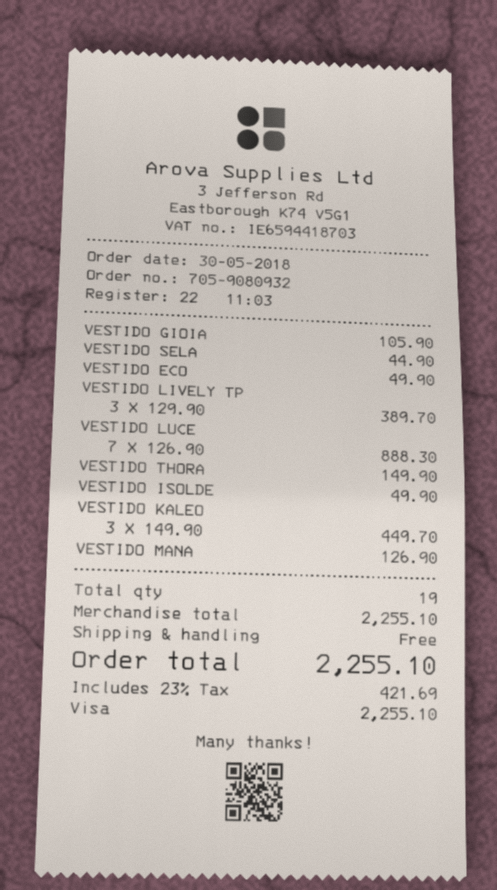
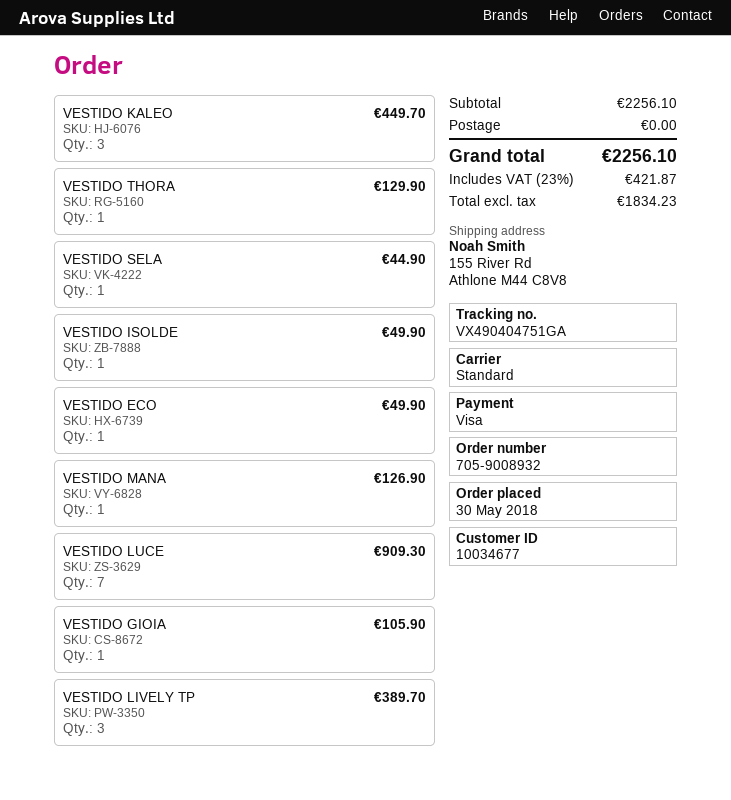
order number: 705-9080932 -> 705-9008932
VESTIDO LUCE: 7 for 888.30 -> 7 for 909.30
VESTIDO THORA: 1 for 149.90 -> 1 for 129.90
subtotal: 2255.10 -> 2256.10
tax: 23% = 421.69 -> 23% = 421.87
total: 2255.10 -> 2256.10

